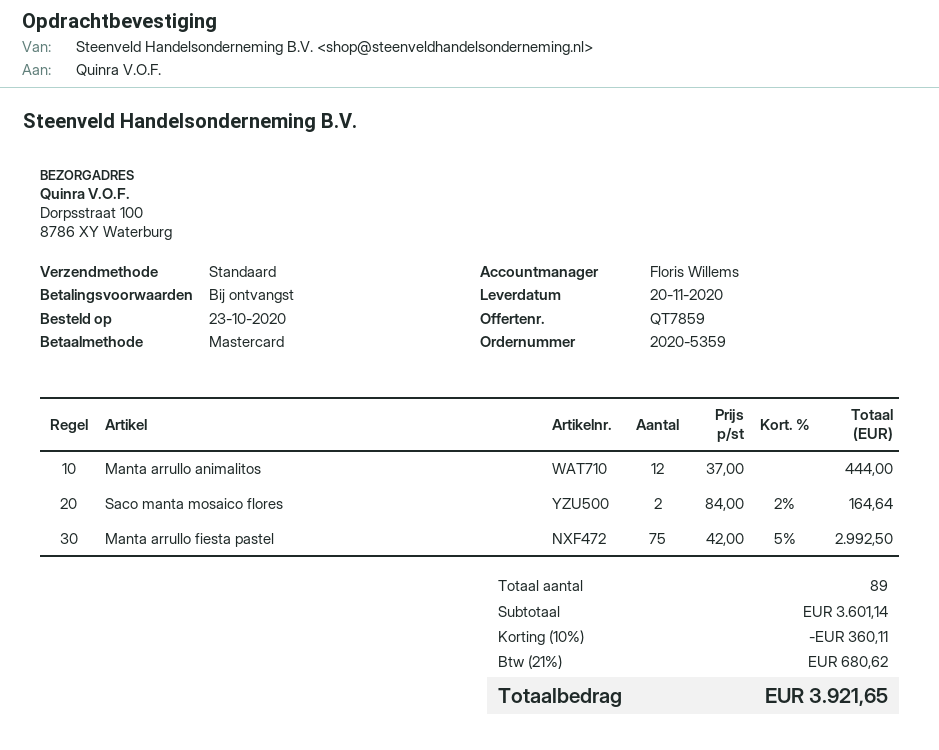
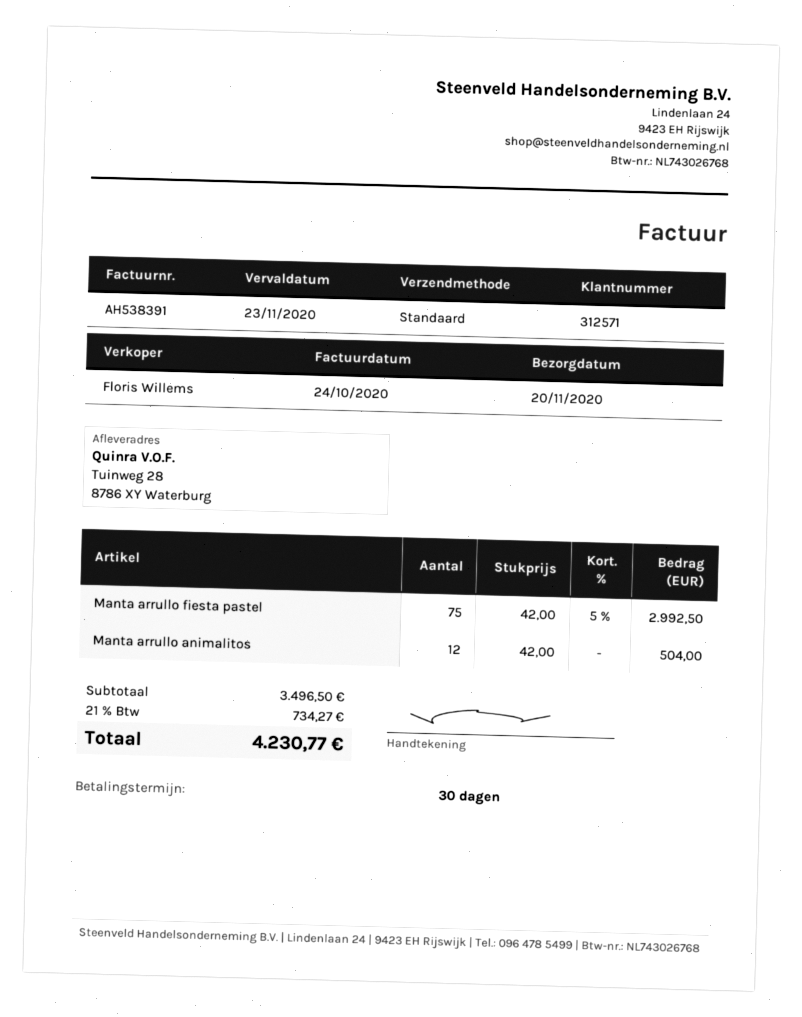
payment terms: on receipt -> 30 days
ship to: Dorpsstraat 100, 8786 XY Waterburg -> Tuinweg 28, 8786 XY Waterburg
Manta arrullo animalitos: 12 x 37.00 = 444.00 -> 12 x 42.00 = 504.00
Saco manta mosaico flores: 2 x 84.00 - 2% = 164.64 -> none
subtotal: 3601.14 -> 3496.50
discount: 10% = 360.11 -> none
tax: 21% = 680.62 -> 21% = 734.27
total: 3921.65 -> 4230.77

